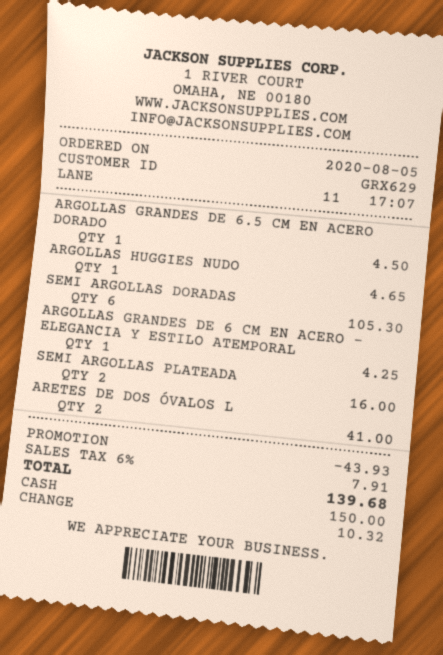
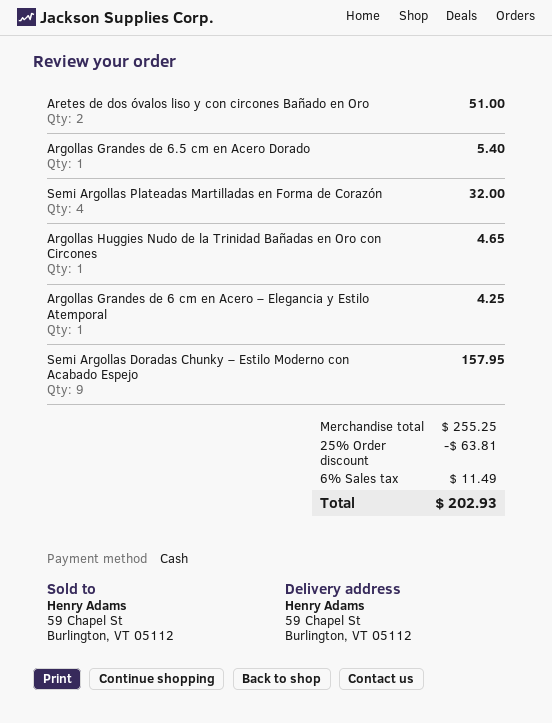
ARGOLLAS GRANDES DE 6.5 CM EN ACERO DORADO: 1 for 4.50 -> 1 for 5.40
SEMI ARGOLLAS DORADAS: 6 for 105.30 -> 9 for 157.95
SEMI ARGOLLAS PLATEADA: 2 for 16.00 -> 4 for 32.00
ARETES DE DOS ÓVALOS L: 2 for 41.00 -> 2 for 51.00
discount: 43.93 -> 63.81
tax: 6% = 7.91 -> 6% = 11.49
total: 139.68 -> 202.93

